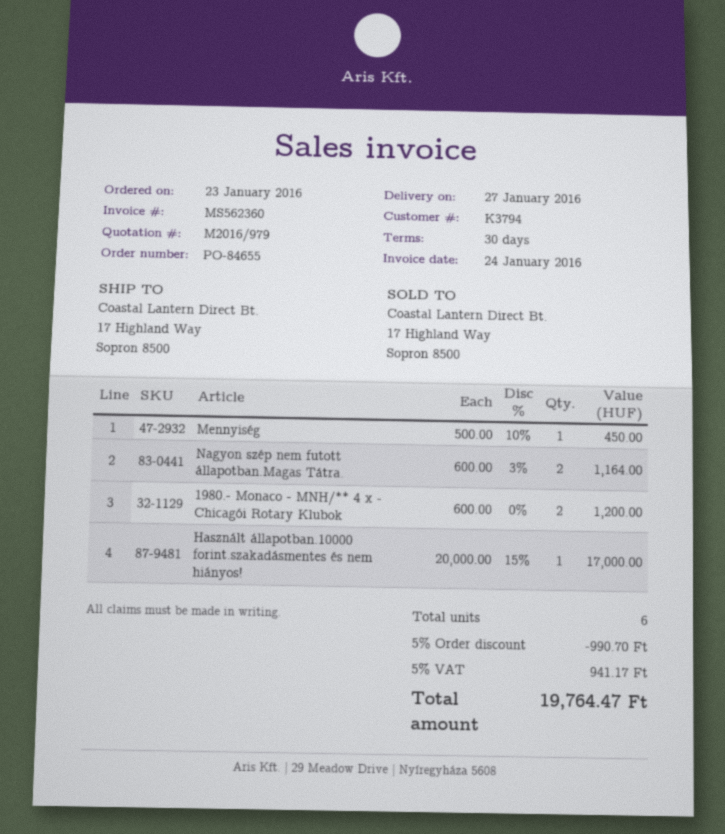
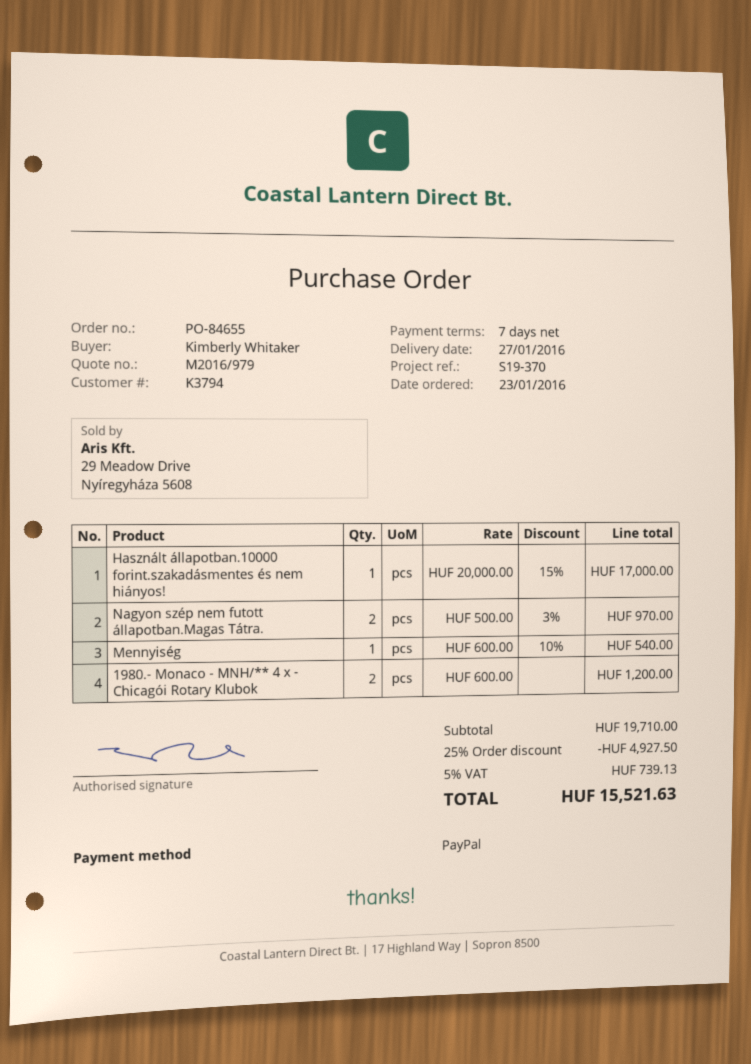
payment terms: 30 days -> 7 days
Mennyiség: 1 x 500.00 - 10% = 450.00 -> 1 x 600.00 - 10% = 540.00
Nagyon szép nem futott állapotban.Magas Tátra.: 2 x 600.00 - 3% = 1164.00 -> 2 x 500.00 - 3% = 970.00
discount: 5% = 990.70 -> 25% = 4927.50
tax: 5% = 941.17 -> 5% = 739.13
total: 19764.47 -> 15521.63

